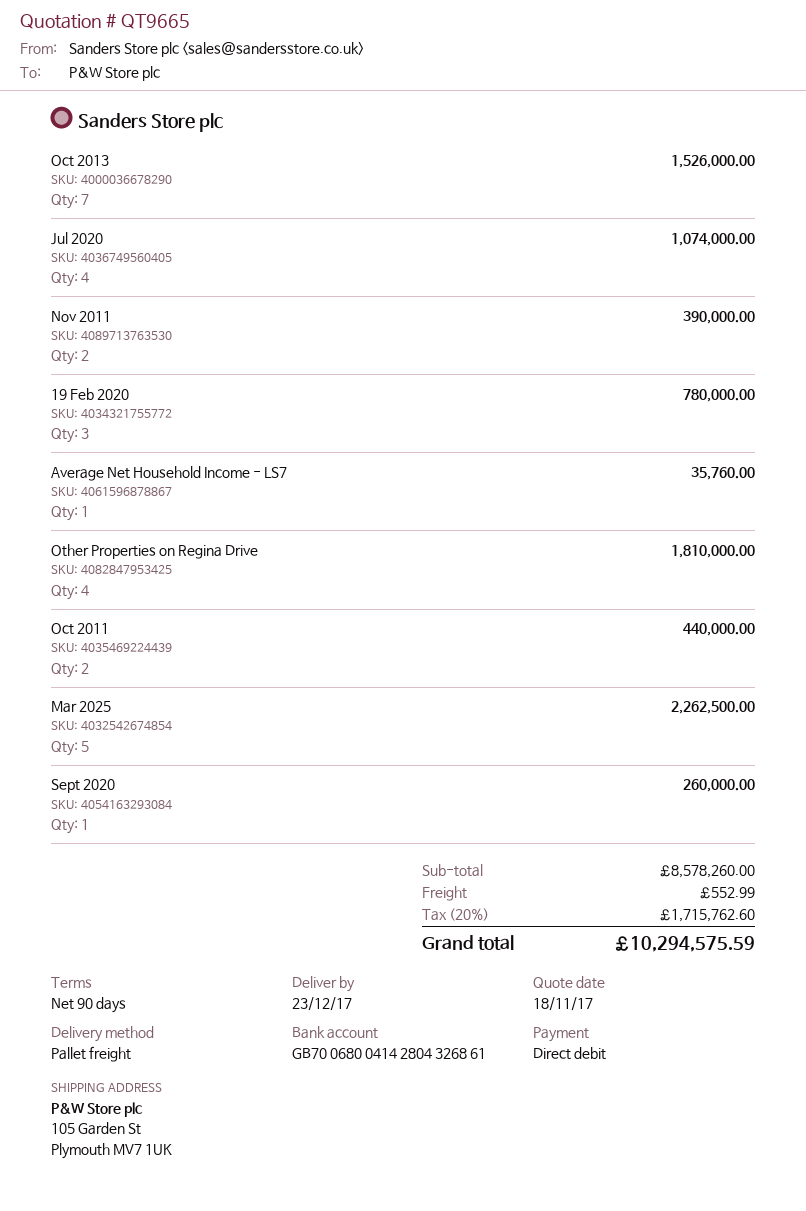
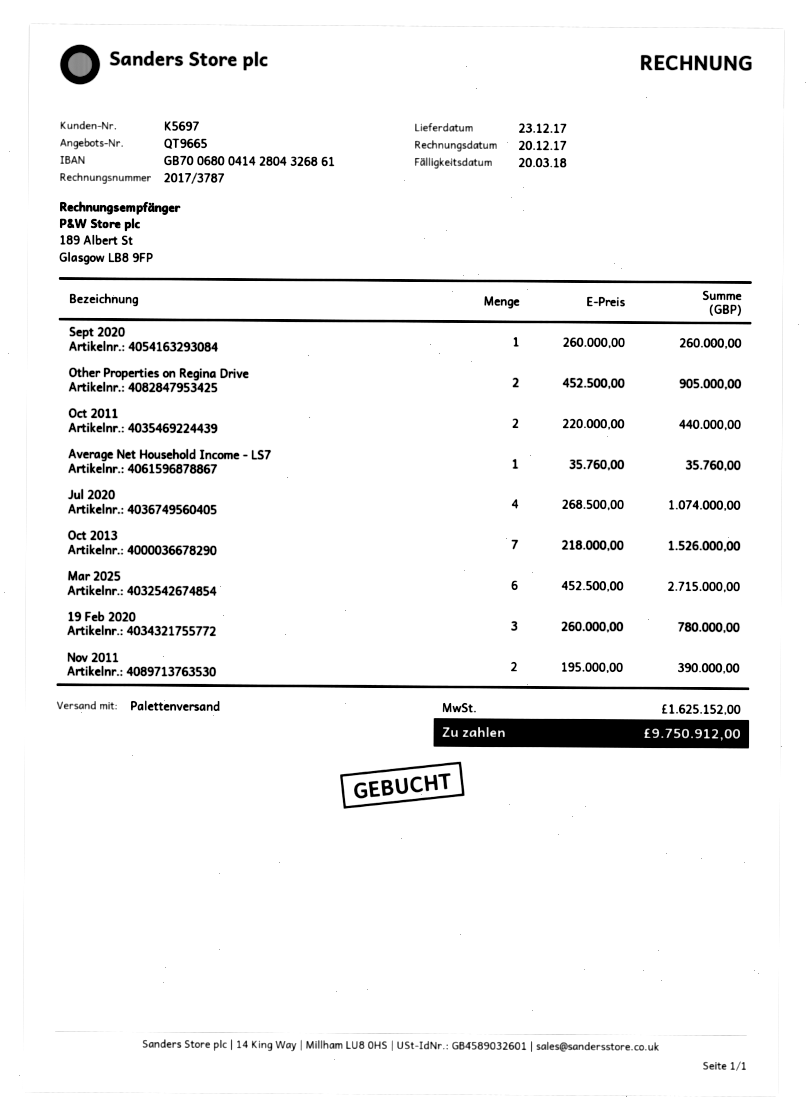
Other Properties on Regina Drive: 4 for 1810000.00 -> 2 for 905000.00
Mar 2025: 5 for 2262500.00 -> 6 for 2715000.00
shipping: 552.99 -> none
tax: 1715762.60 -> 1625152.00
total: 10294575.59 -> 9750912.00

